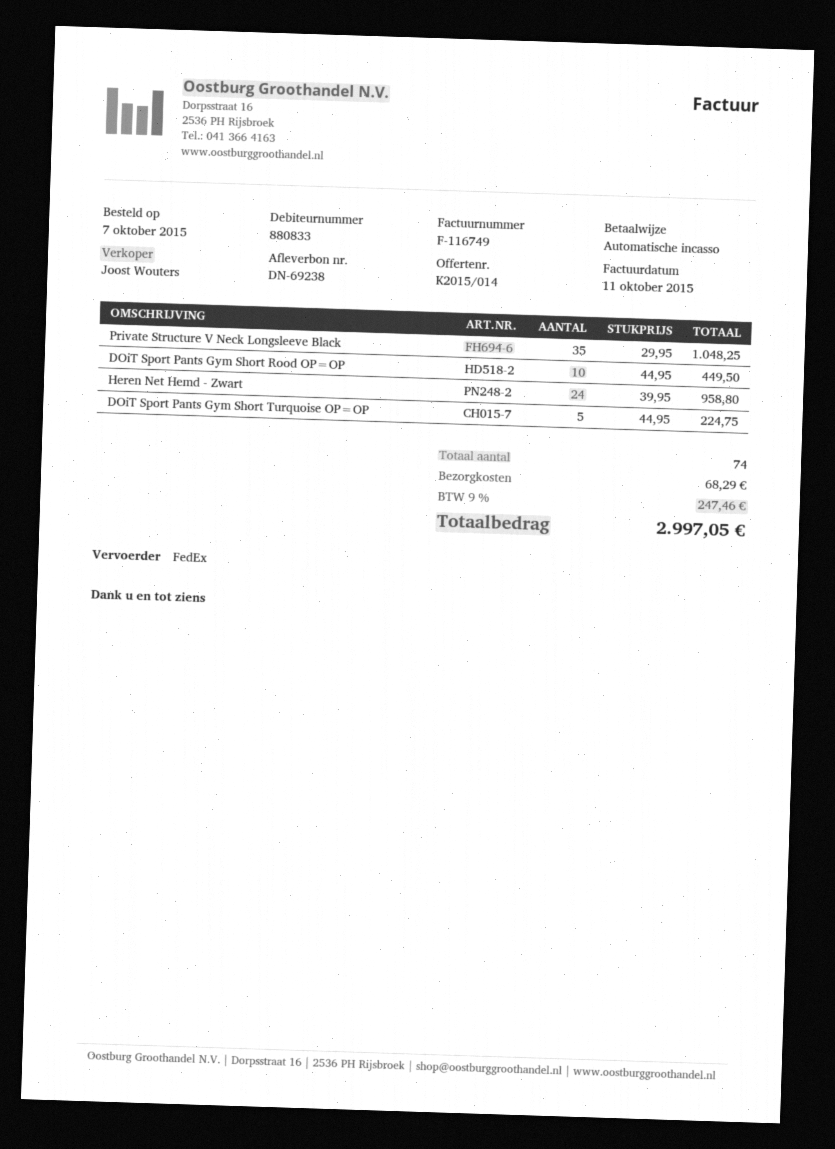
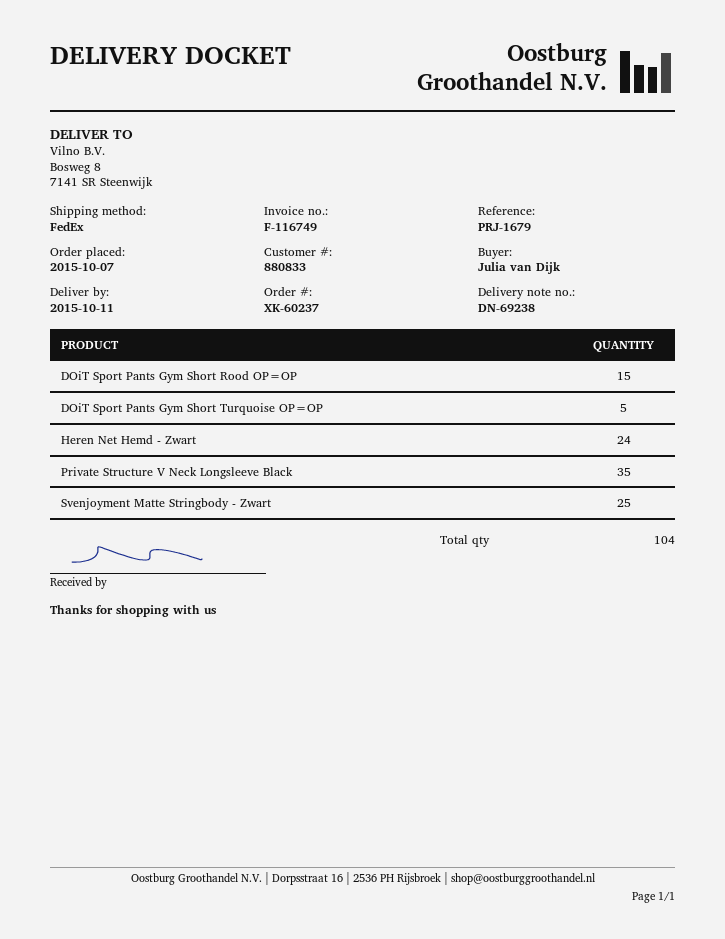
DOiT Sport Pants Gym Short Rood OP=OP: 10 -> 15
Svenjoyment Matte Stringbody - Zwart: none -> 25
total quantity: 74 -> 104

